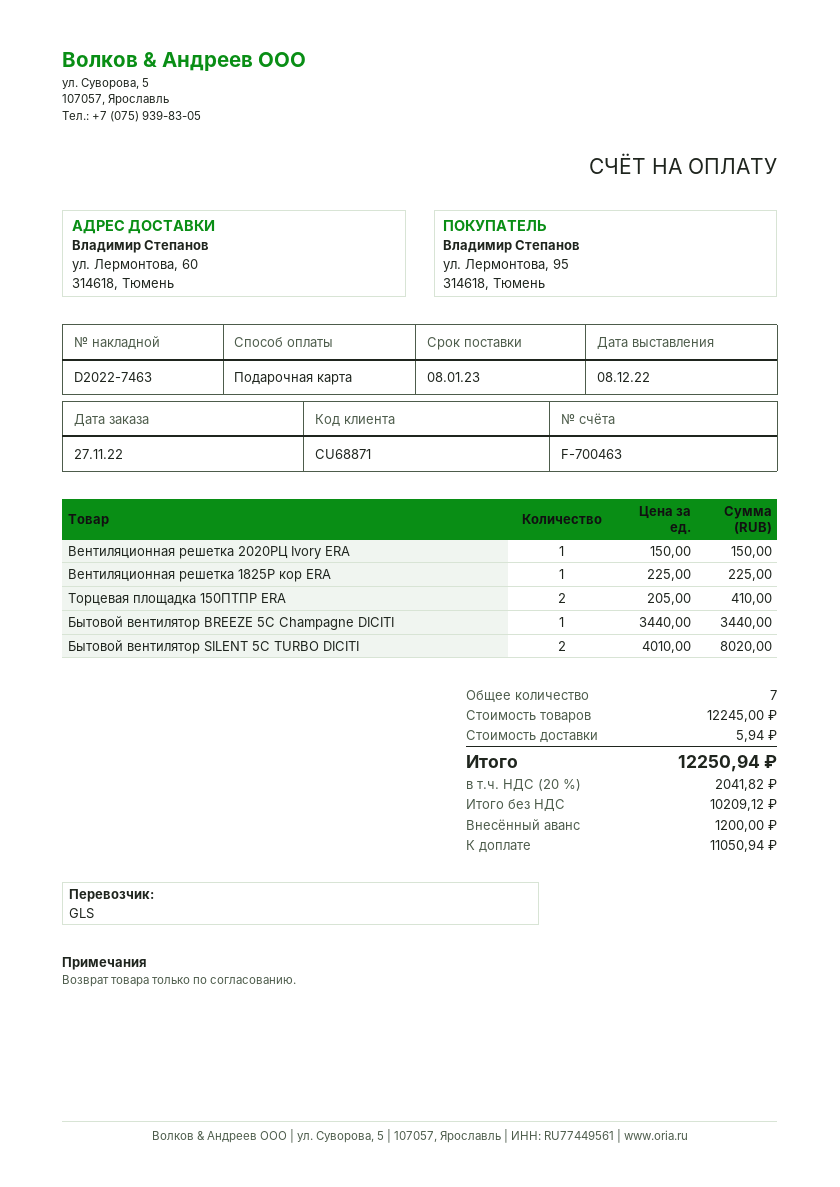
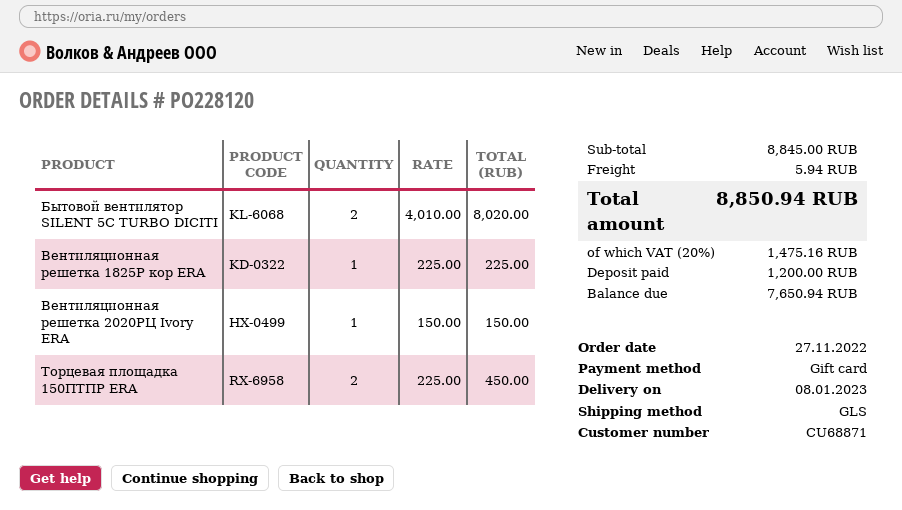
Торцевая площадка 150ПТПР ERA: 2 x 205.00 = 410.00 -> 2 x 225.00 = 450.00
Бытовой вентилятор BREEZE 5C Champagne DICITI: 1 x 3440.00 = 3440.00 -> none
subtotal: 12245.00 -> 8845.00
tax: 20% = 2041.82 -> 20% = 1475.16
total: 12250.94 -> 8850.94
balance: 11050.94 -> 7650.94

